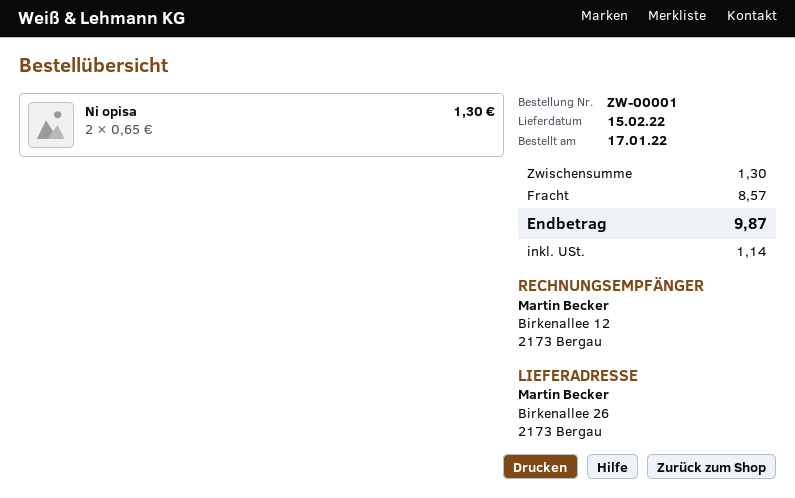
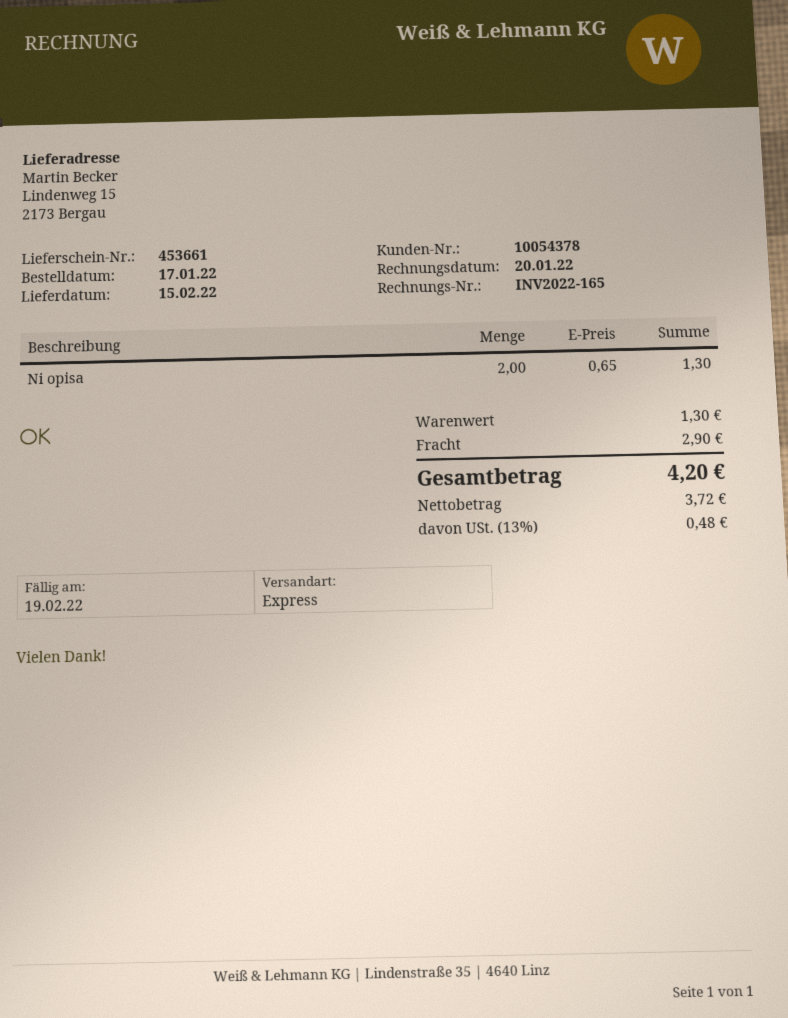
ship to: Birkenallee 26, 2173 Bergau -> Lindenweg 15, 2173 Bergau
shipping: 8.57 -> 2.90
tax: 1.14 -> 0.48
total: 9.87 -> 4.20

